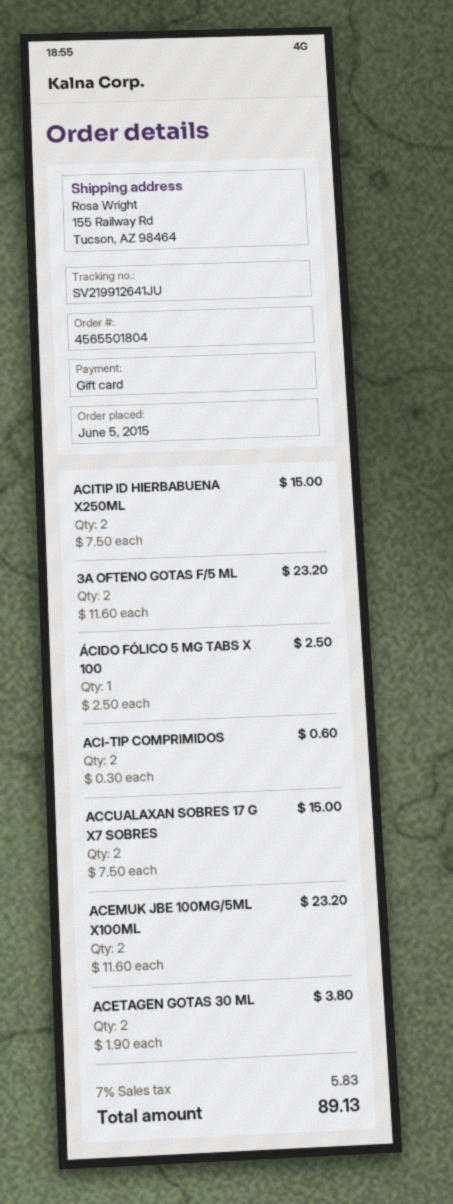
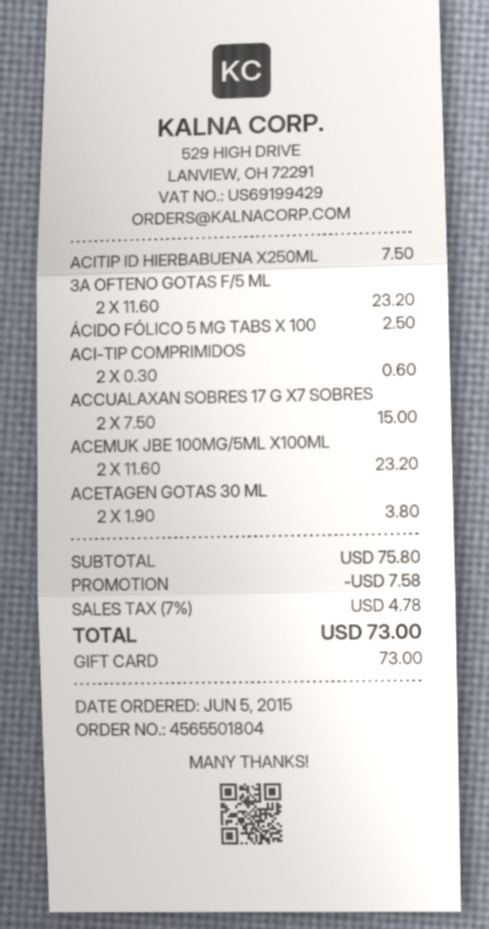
ACITIP ID HIERBABUENA X250ML: 2 x 7.50 = 15.00 -> 1 x 7.50 = 7.50
discount: none -> 7.58
tax: 7% = 5.83 -> 7% = 4.78
total: 89.13 -> 73.00

